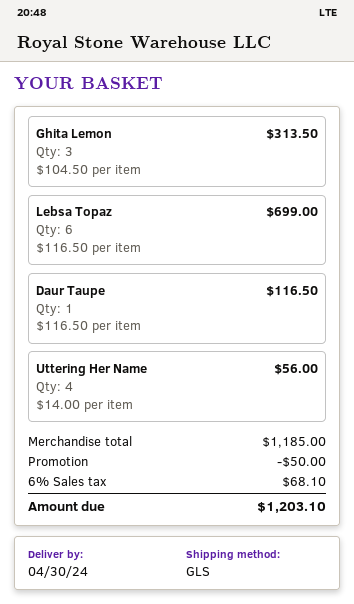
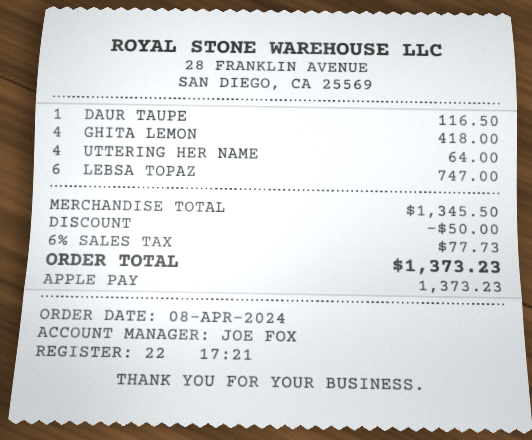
Ghita Lemon: 3 for 313.50 -> 4 for 418.00
Lebsa Topaz: 6 for 699.00 -> 6 for 747.00
Uttering Her Name: 4 for 56.00 -> 4 for 64.00
subtotal: 1185.00 -> 1345.50
tax: 6% = 68.10 -> 6% = 77.73
total: 1203.10 -> 1373.23

